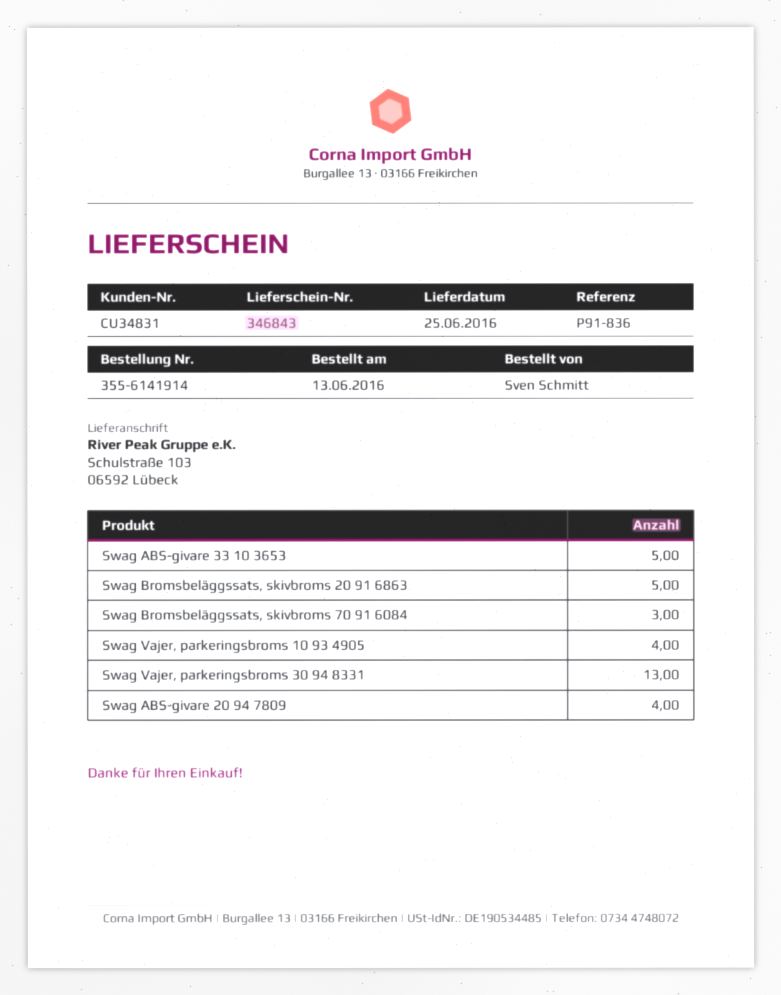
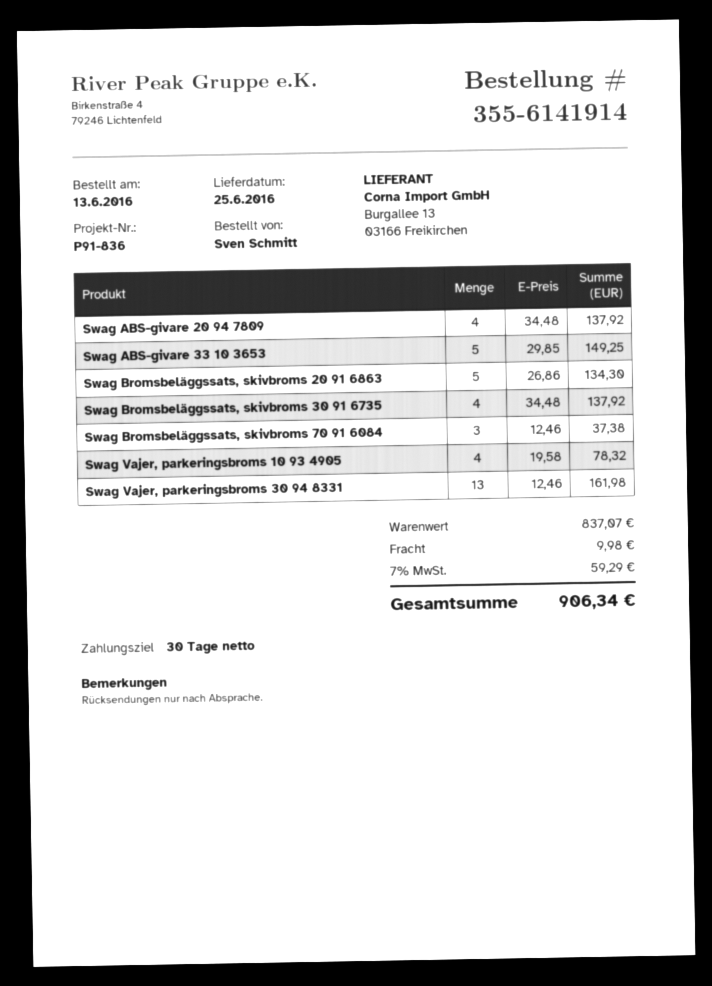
Swag Bromsbeläggssats, skivbroms 30 91 6735: none -> 4

